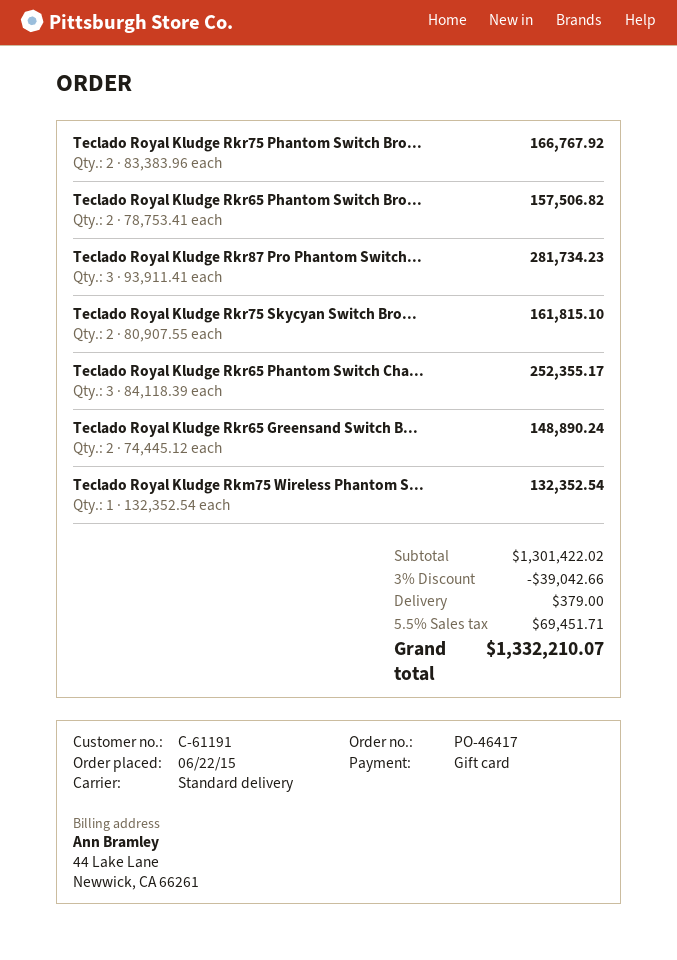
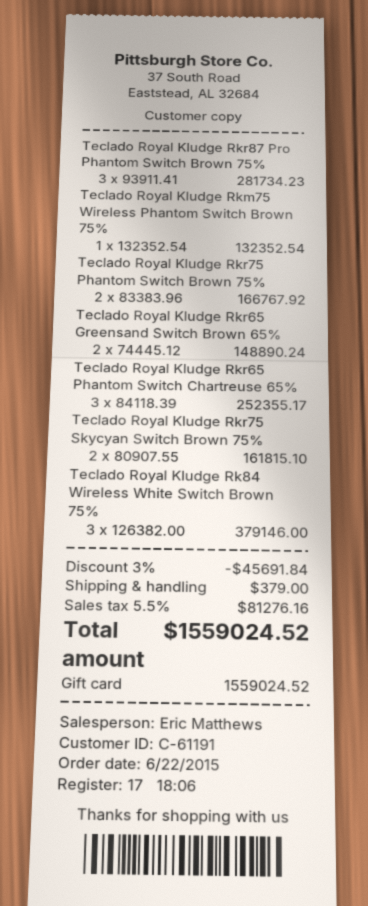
Teclado Royal Kludge Rkr65 Phantom Switch Bro...: 2 x 78753.41 = 157506.82 -> none
Teclado Royal Kludge Rk84 Wireless White Switch Brown 75%: none -> 3 x 126382.00 = 379146.00
discount: 3% = 39042.66 -> 3% = 45691.84
tax: 5.5% = 69451.71 -> 5.5% = 81276.16
total: 1332210.07 -> 1559024.52

